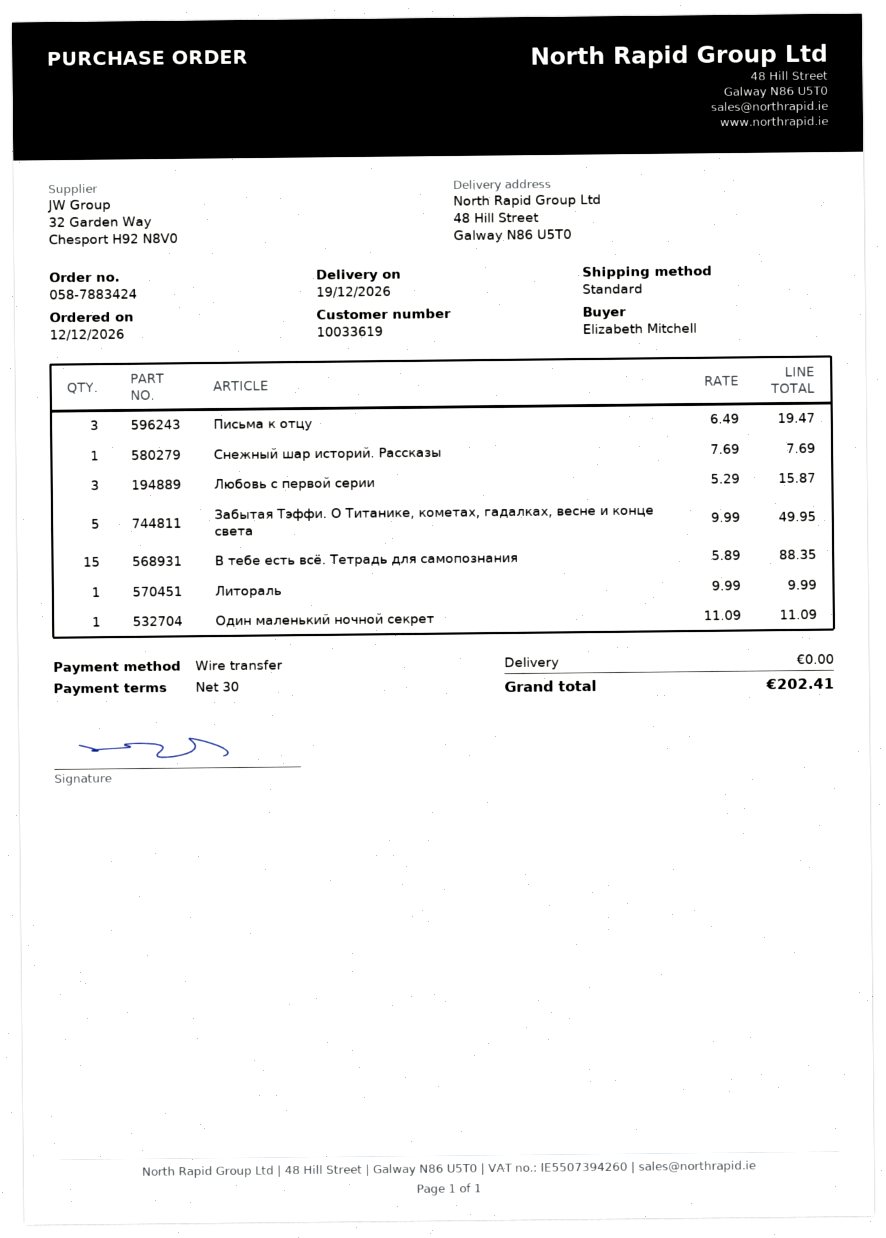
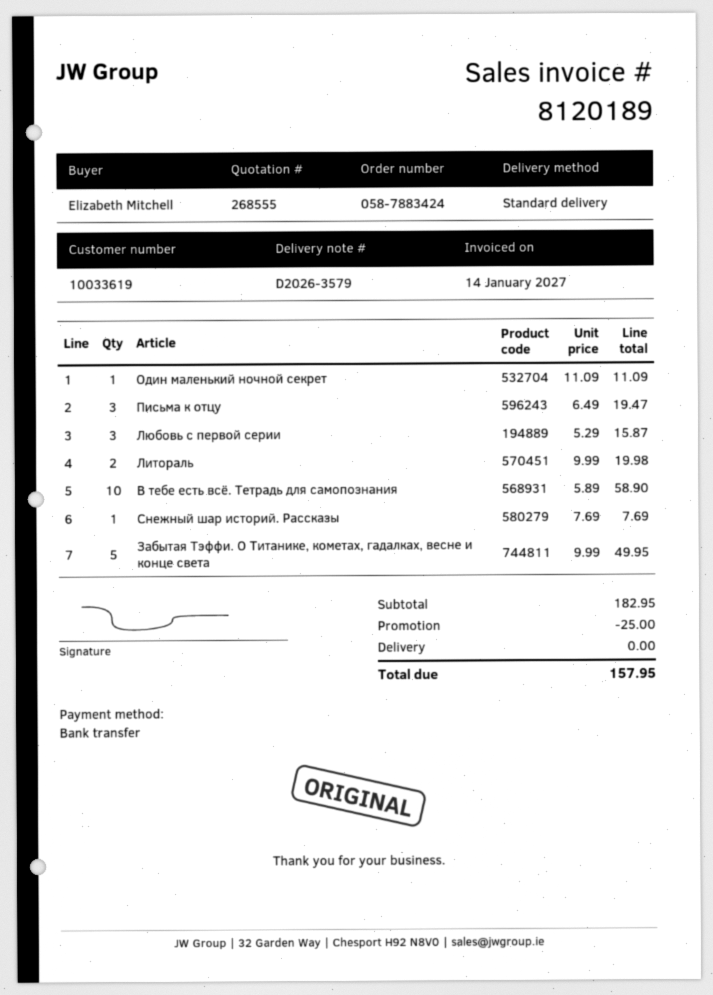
В тебе есть всё. Тетрадь для самопознания: 15 x 5.89 = 88.35 -> 10 x 5.89 = 58.90
Литораль: 1 x 9.99 = 9.99 -> 2 x 9.99 = 19.98
discount: none -> 25.00
total: 202.41 -> 157.95

